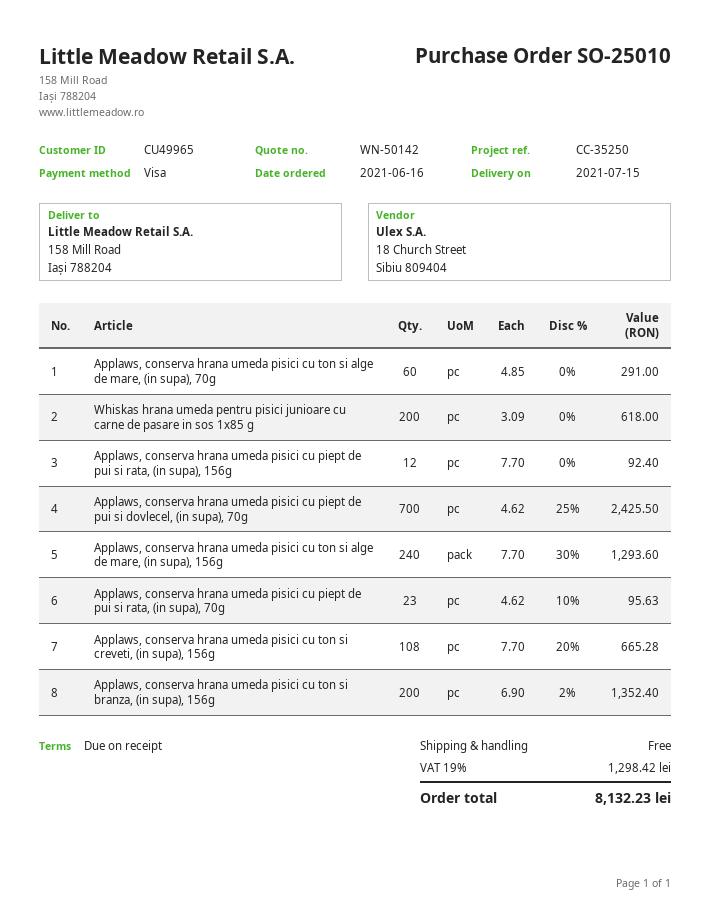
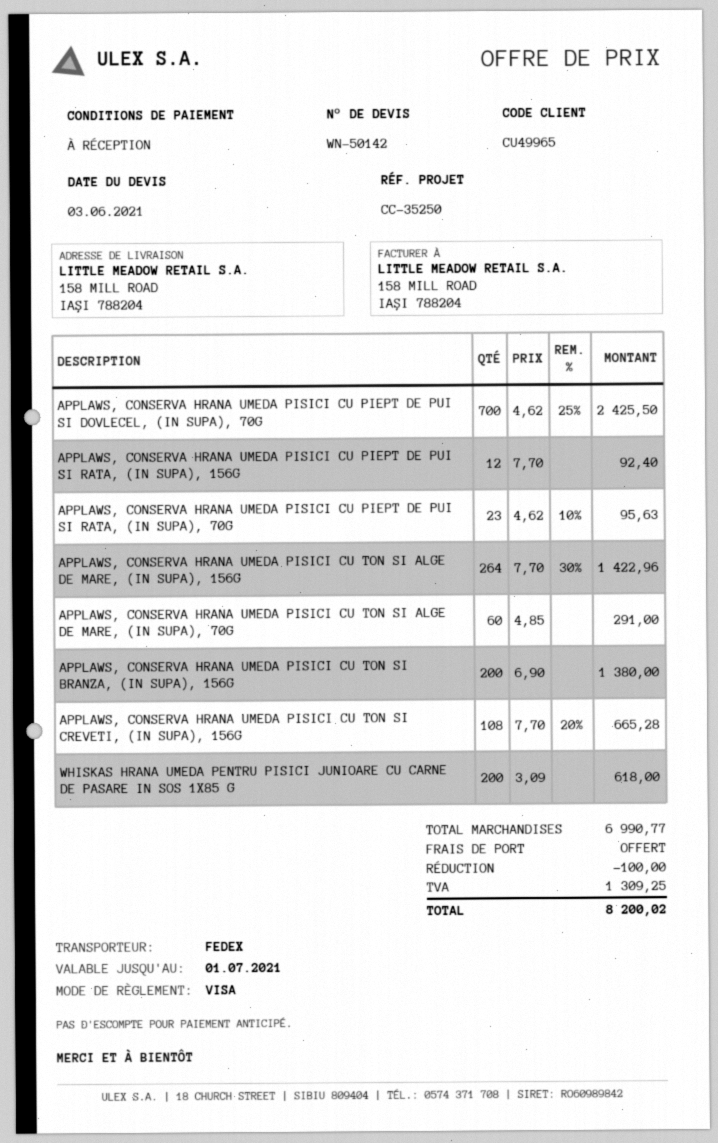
Applaws, conserva hrana umeda pisici cu ton si alge de mare, (in supa), 156g: 240 x 7.70 - 30% = 1293.60 -> 264 x 7.70 - 30% = 1422.96
Applaws, conserva hrana umeda pisici cu ton si branza, (in supa), 156g: 200 x 6.90 - 2% = 1352.40 -> 200 x 6.90 = 1380.00
discount: none -> 100.00
tax: 1298.42 -> 1309.25
total: 8132.23 -> 8200.02

